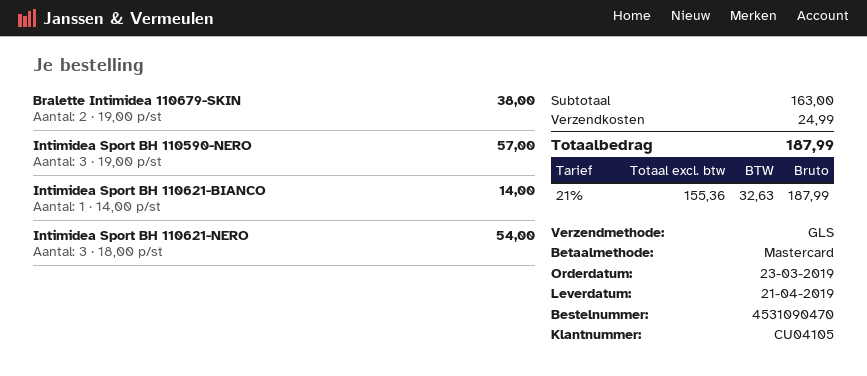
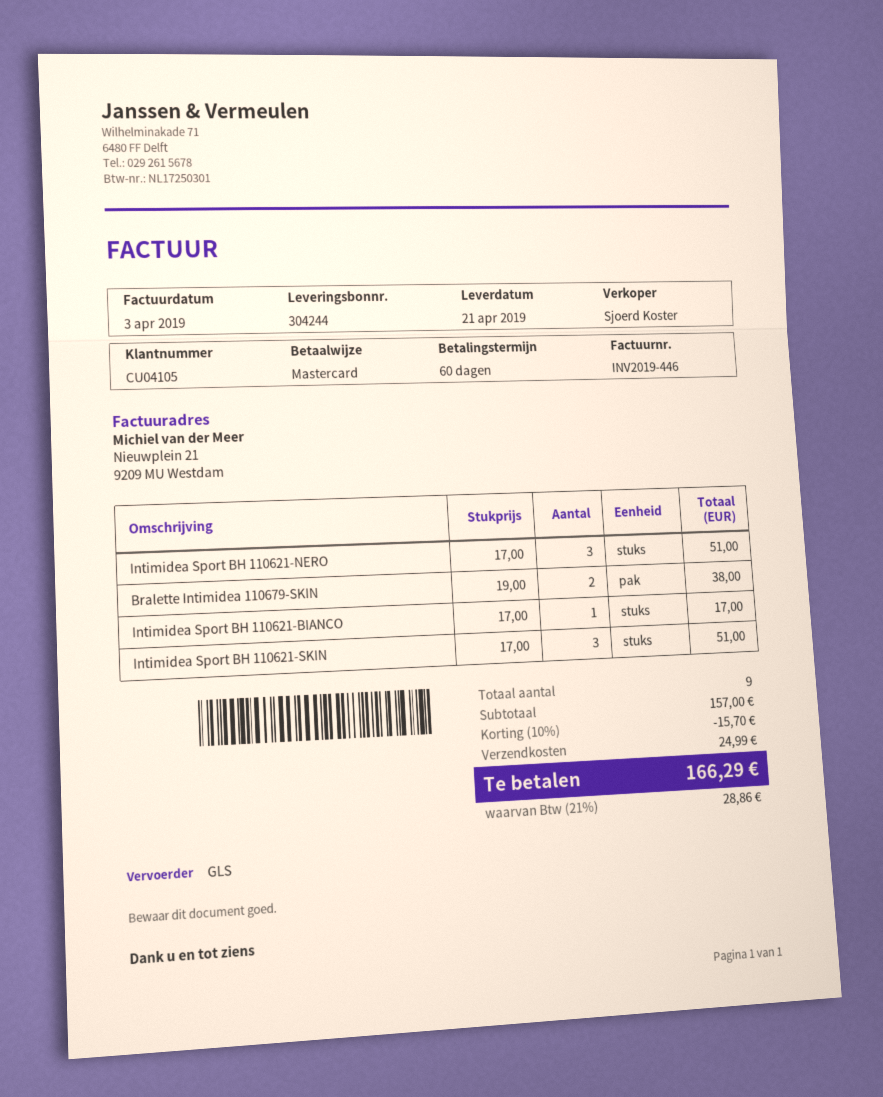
Intimidea Sport BH 110590-NERO: 3 x 19.00 = 57.00 -> none
Intimidea Sport BH 110621-BIANCO: 1 x 14.00 = 14.00 -> 1 x 17.00 = 17.00
Intimidea Sport BH 110621-NERO: 3 x 18.00 = 54.00 -> 3 x 17.00 = 51.00
Intimidea Sport BH 110621-SKIN: none -> 3 x 17.00 = 51.00
subtotal: 163.00 -> 157.00
discount: none -> 10% = 15.70
tax: 21% = 32.63 -> 21% = 28.86
total: 187.99 -> 166.29

